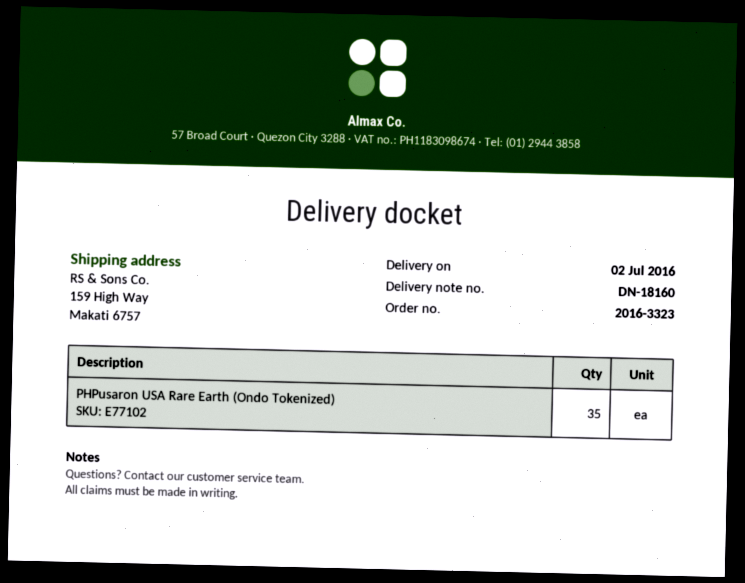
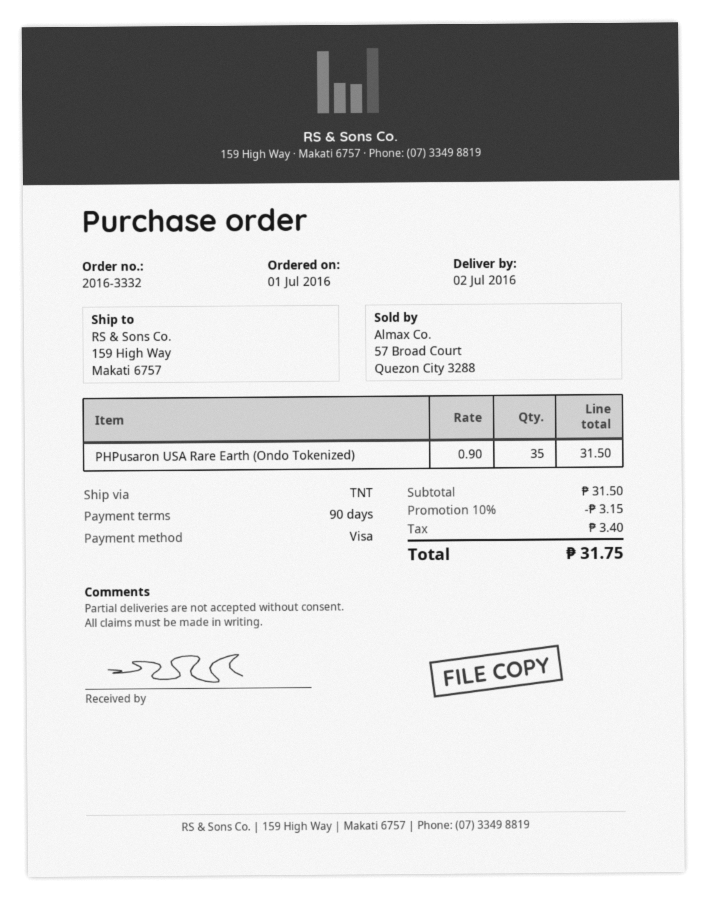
order number: 2016-3323 -> 2016-3332

